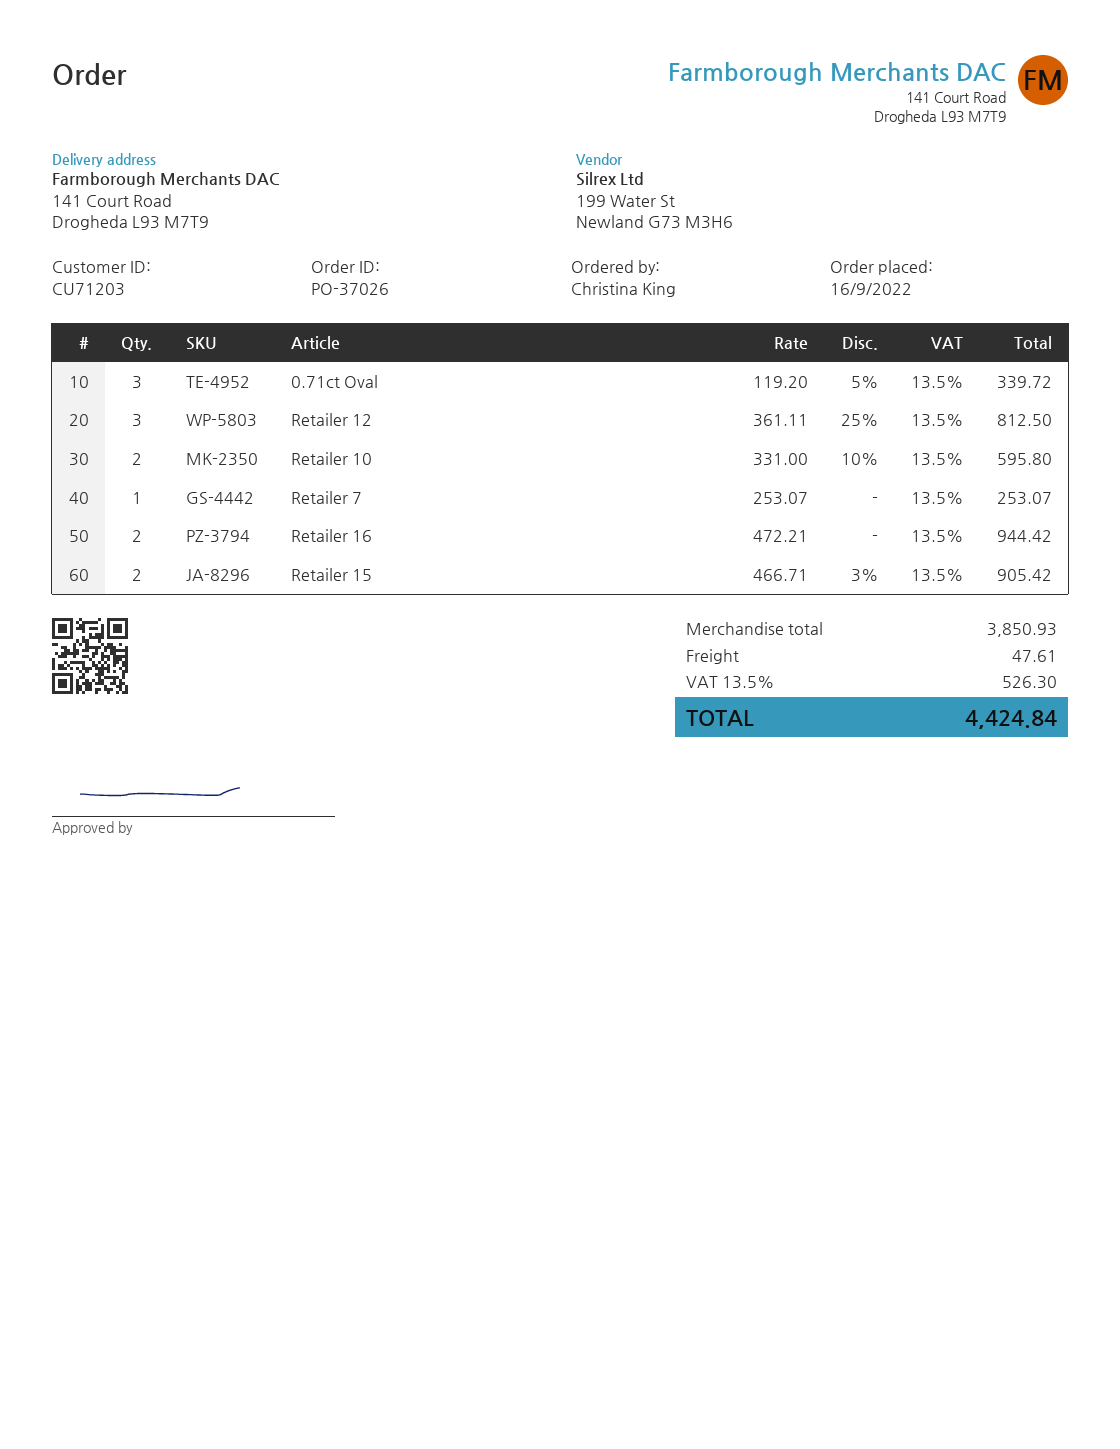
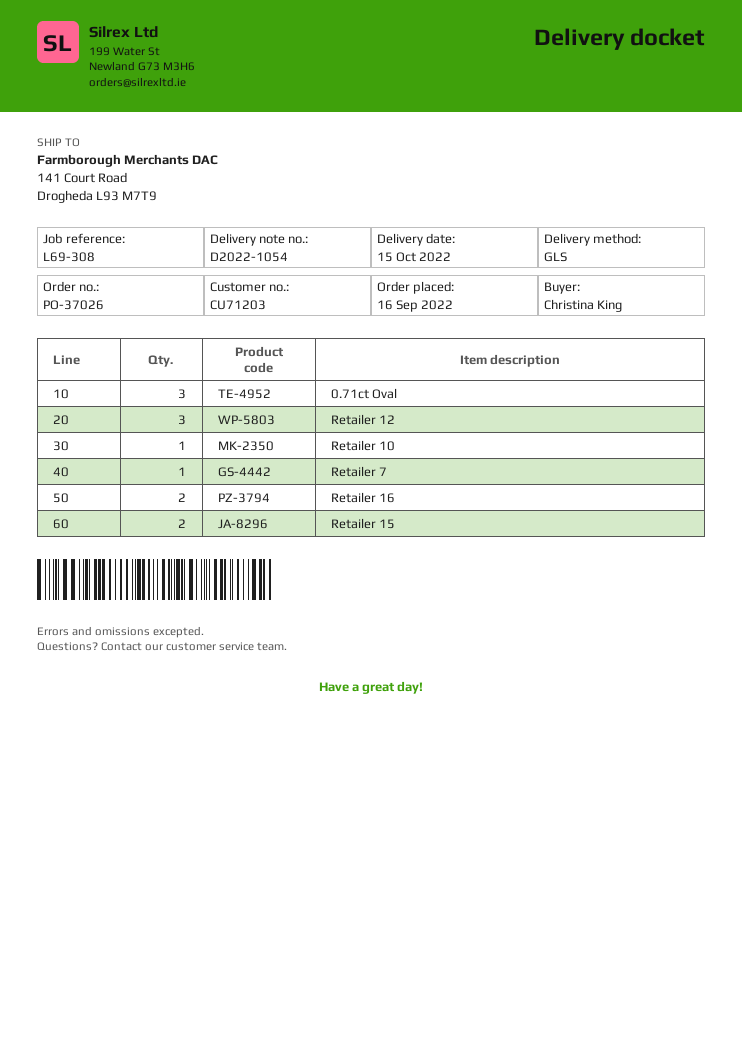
Retailer 10: 2 -> 1

